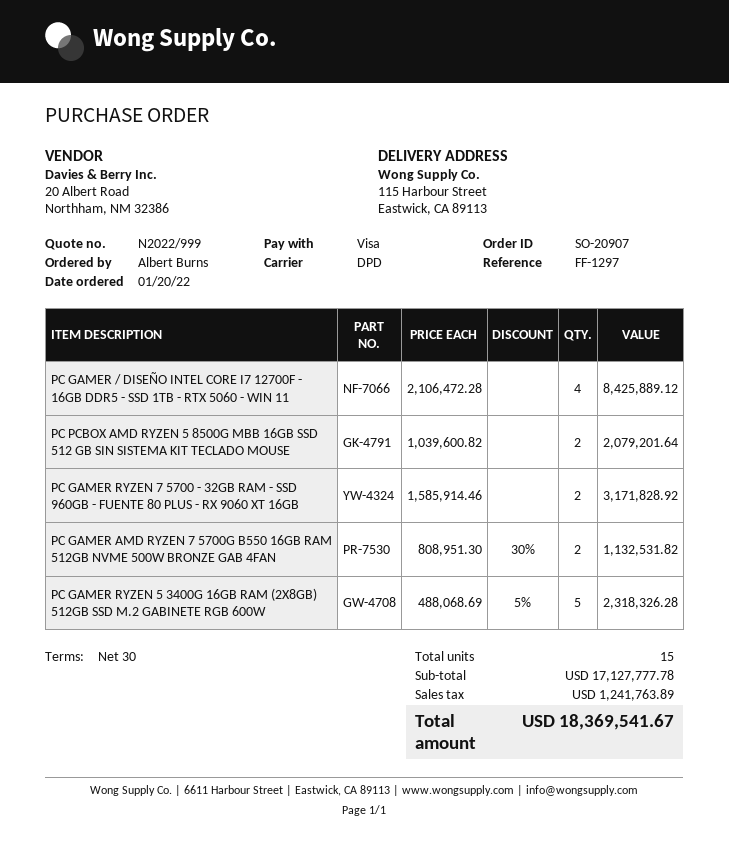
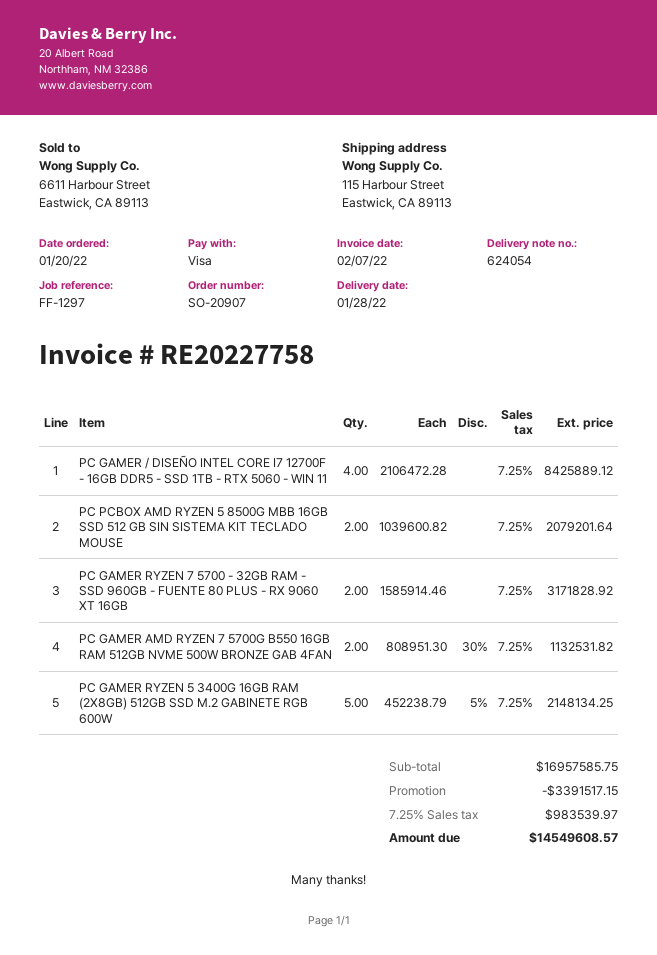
PC GAMER RYZEN 5 3400G 16GB RAM (2X8GB) 512GB SSD M.2 GABINETE RGB 600W: 5 x 488068.69 - 5% = 2318326.28 -> 5 x 452238.79 - 5% = 2148134.25
subtotal: 17127777.78 -> 16957585.75
discount: none -> 3391517.15
tax: 1241763.89 -> 983539.97
total: 18369541.67 -> 14549608.57

